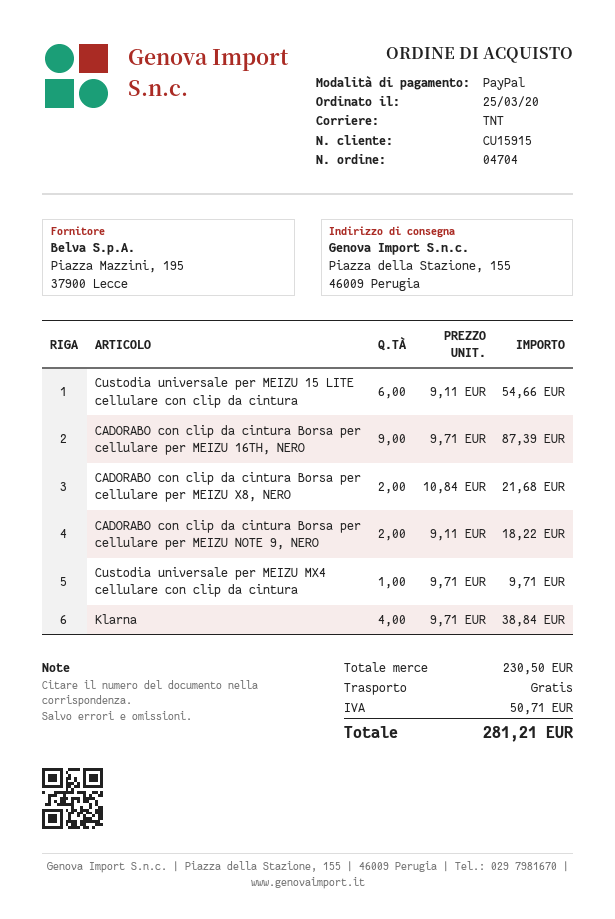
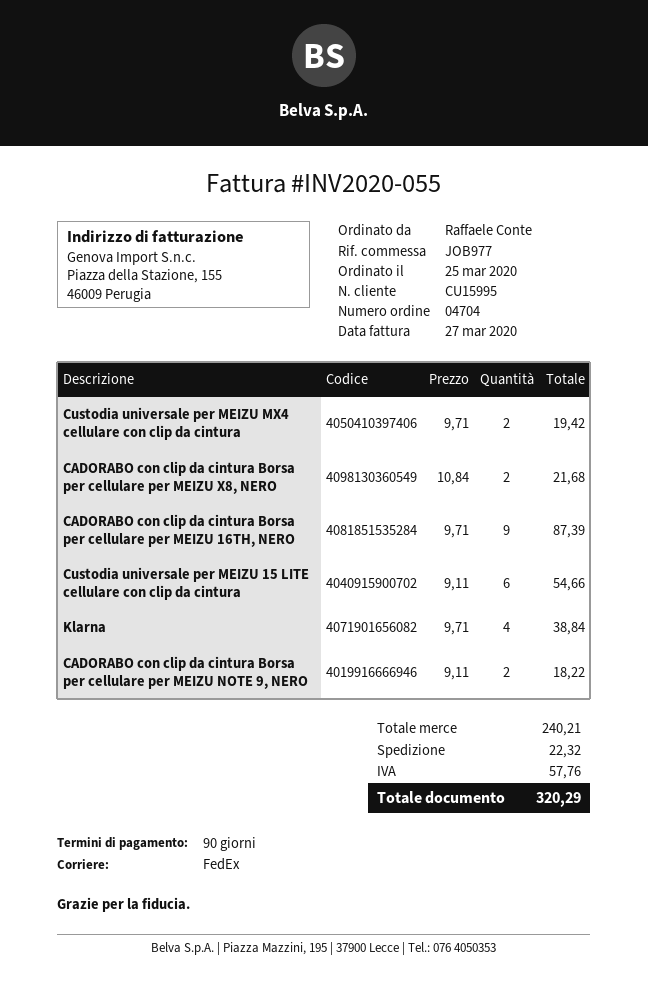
customer number: CU15915 -> CU15995
shipping method: TNT -> FedEx
Custodia universale per MEIZU MX4 cellulare con clip da cintura: 1 x 9.71 = 9.71 -> 2 x 9.71 = 19.42
subtotal: 230.50 -> 240.21
shipping: 0.00 -> 22.32
tax: 50.71 -> 57.76
total: 281.21 -> 320.29

